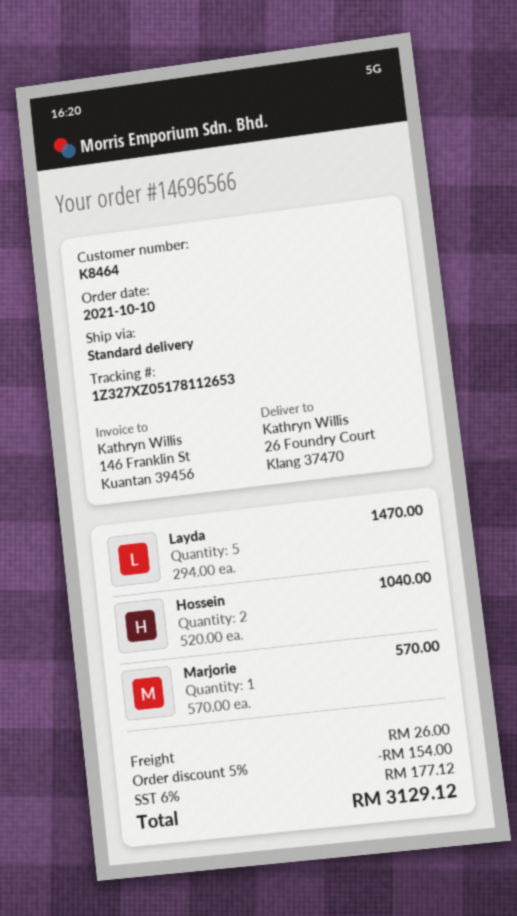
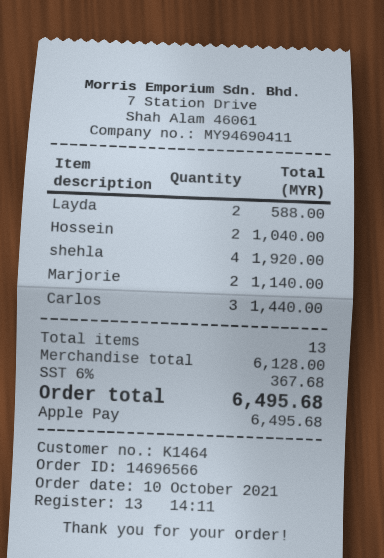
customer number: K8464 -> K1464
Layda: 5 for 1470.00 -> 2 for 588.00
Marjorie: 1 for 570.00 -> 2 for 1140.00
shehla: none -> 4 for 1920.00
Carlos: none -> 3 for 1440.00
discount: 5% = 154.00 -> none
shipping: 26.00 -> none
tax: 6% = 177.12 -> 6% = 367.68
total: 3129.12 -> 6495.68

